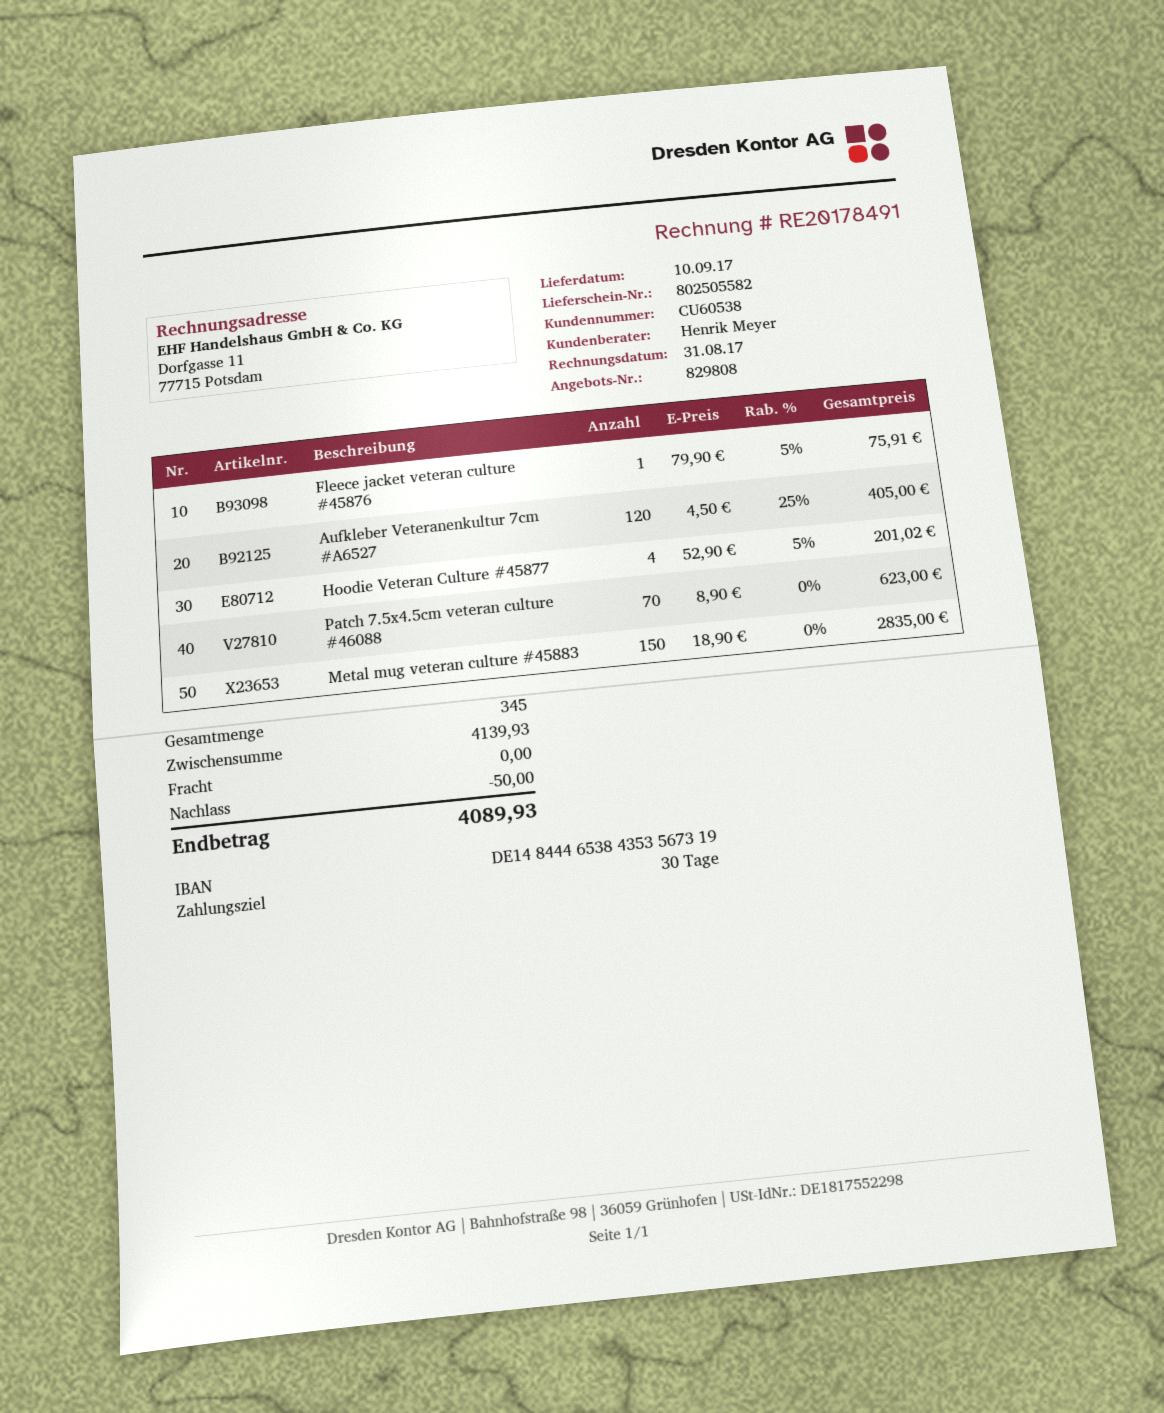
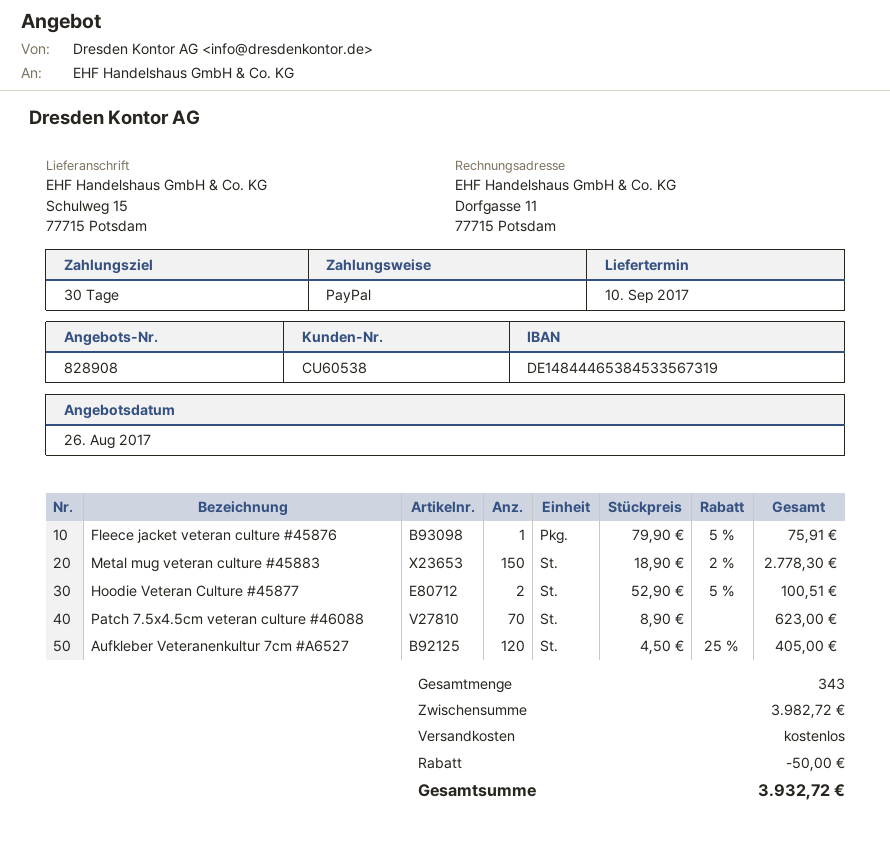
quote number: 829808 -> 828908
bank account: DE14844465384353567319 -> DE14844465384533567319
Hoodie Veteran Culture #45877: 4 x 52.90 - 5% = 201.02 -> 2 x 52.90 - 5% = 100.51
Metal mug veteran culture #45883: 150 x 18.90 = 2835.00 -> 150 x 18.90 - 2% = 2778.30
total quantity: 345 -> 343
subtotal: 4139.93 -> 3982.72
total: 4089.93 -> 3932.72

